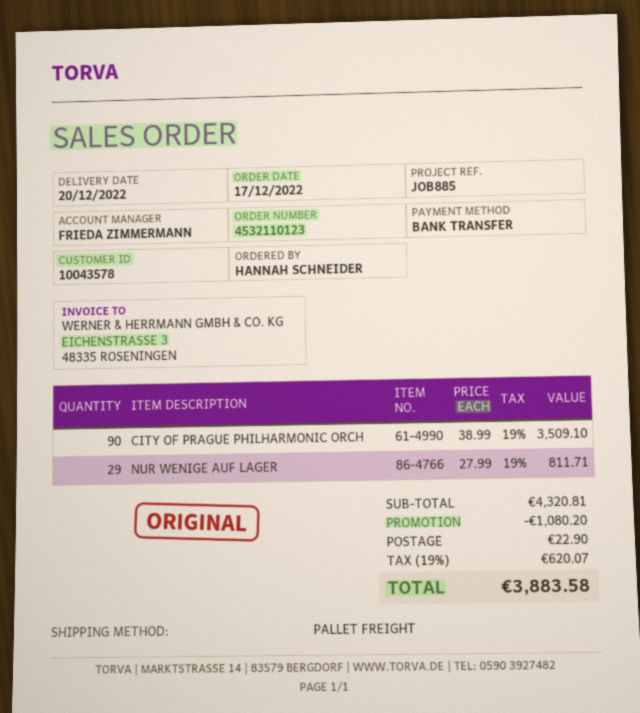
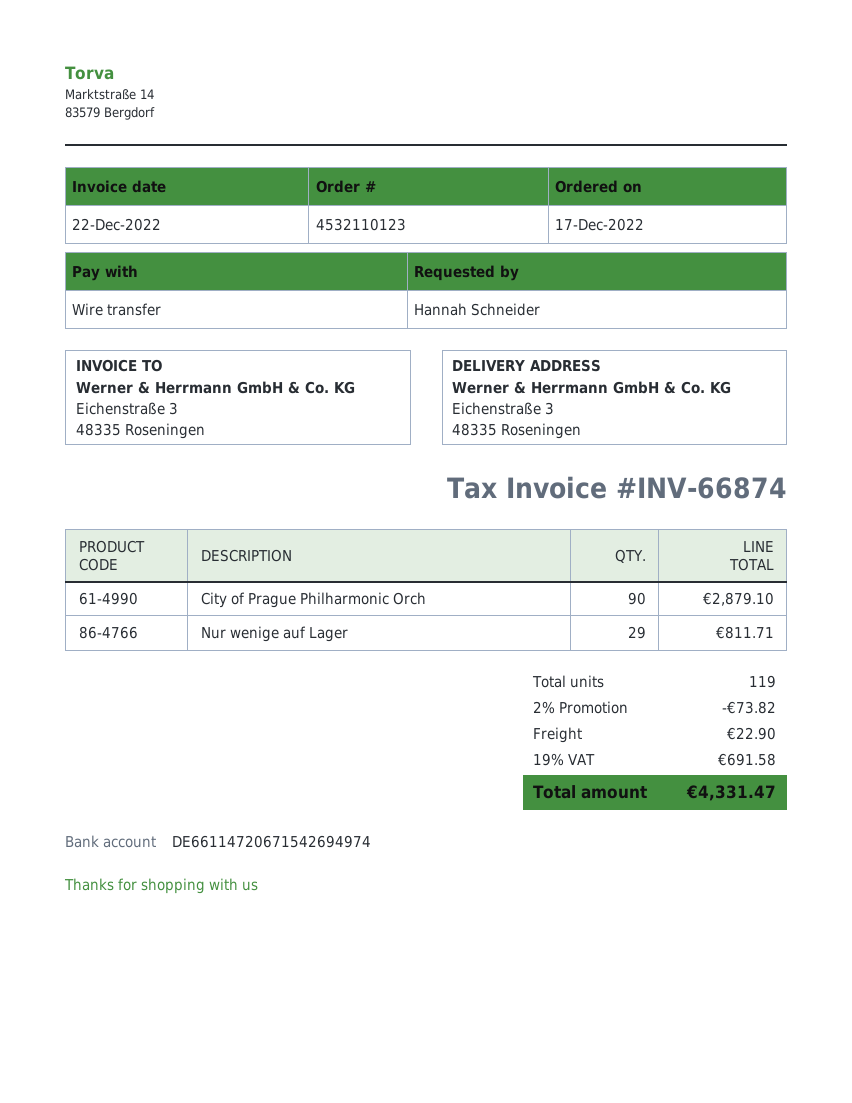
CITY OF PRAGUE PHILHARMONIC ORCH: 90 for 3509.10 -> 90 for 2879.10
discount: 1080.20 -> 73.82
tax: 19% = 620.07 -> 19% = 691.58
total: 3883.58 -> 4331.47

